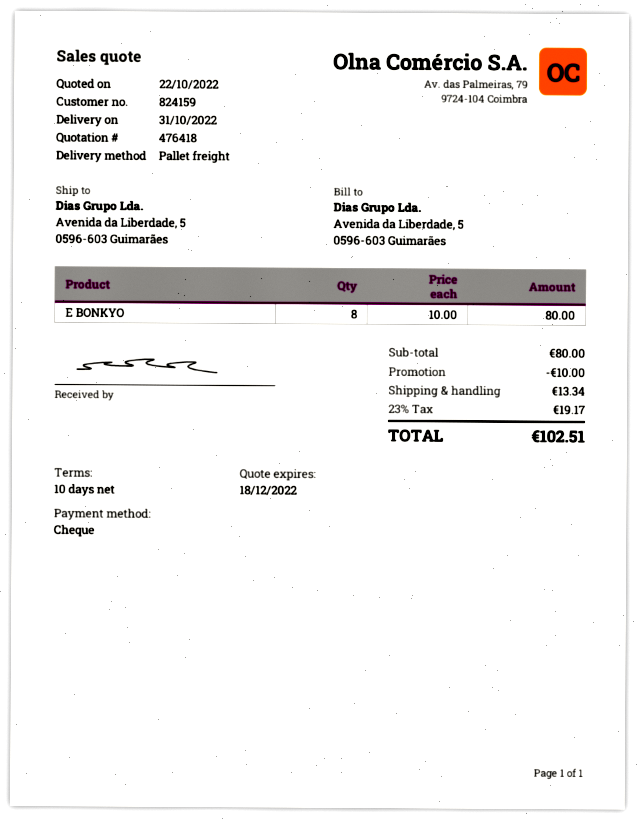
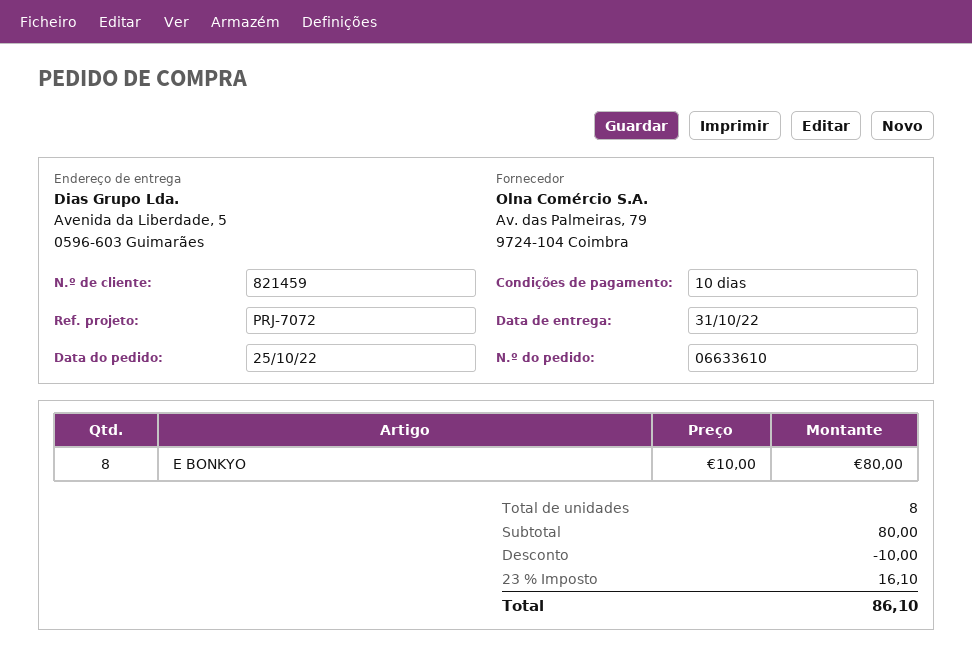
customer number: 824159 -> 821459
shipping: 13.34 -> none
tax: 23% = 19.17 -> 23% = 16.10
total: 102.51 -> 86.10

